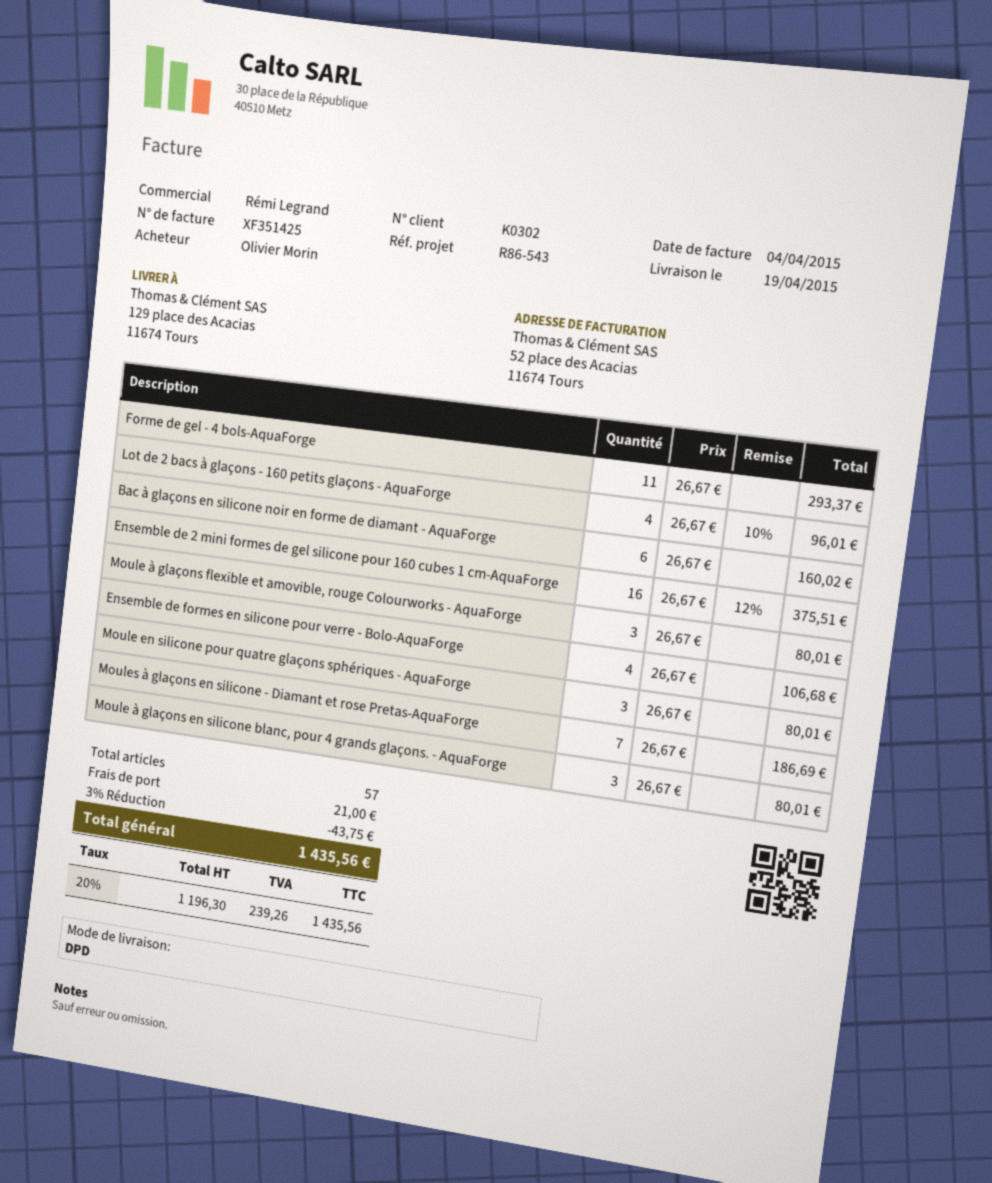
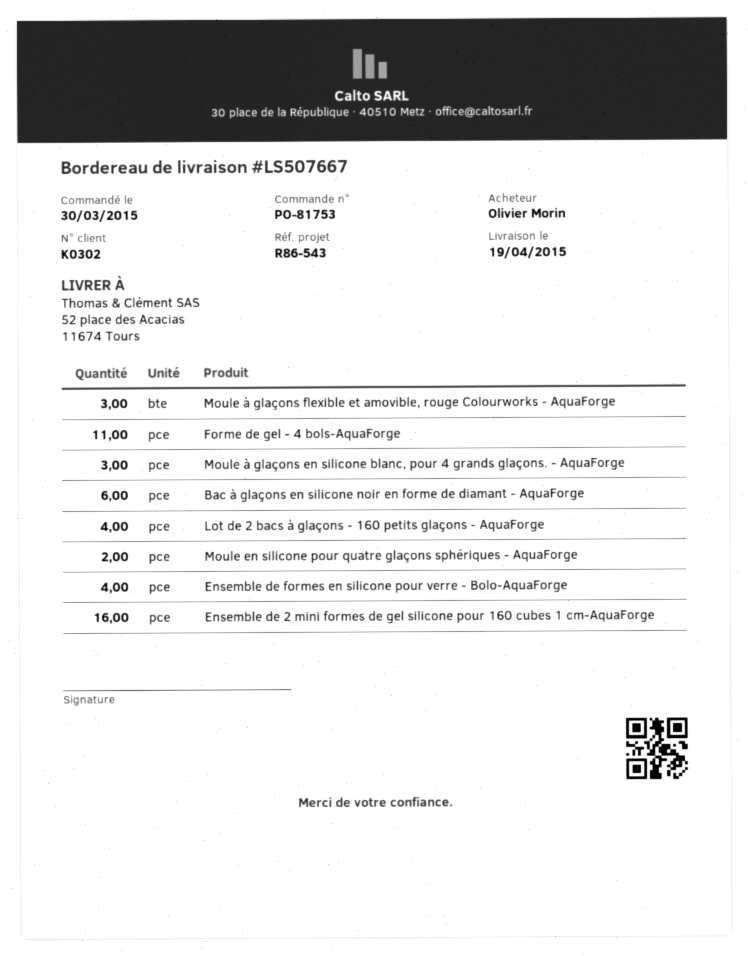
ship to: 129 place des Acacias, 11674 Tours -> 52 place des Acacias, 11674 Tours
Moule en silicone pour quatre glaçons sphériques - AquaForge: 3 -> 2
Moules à glaçons en silicone - Diamant et rose Pretas-AquaForge: 7 -> none

